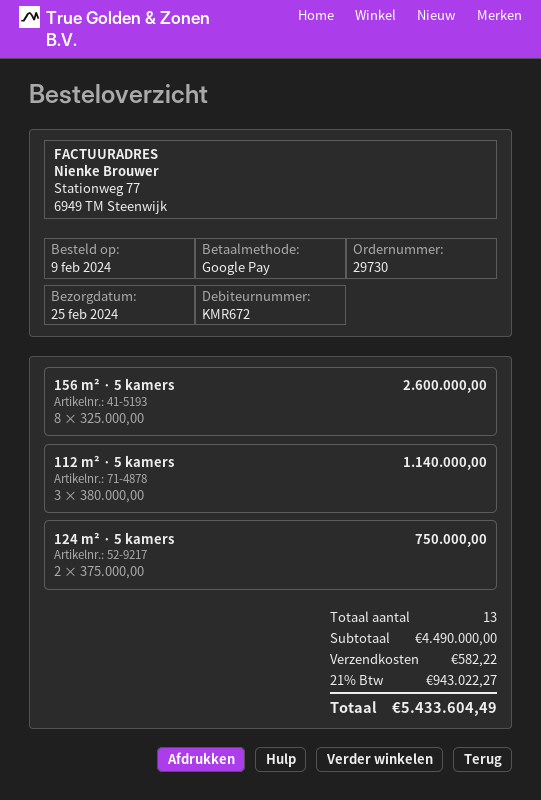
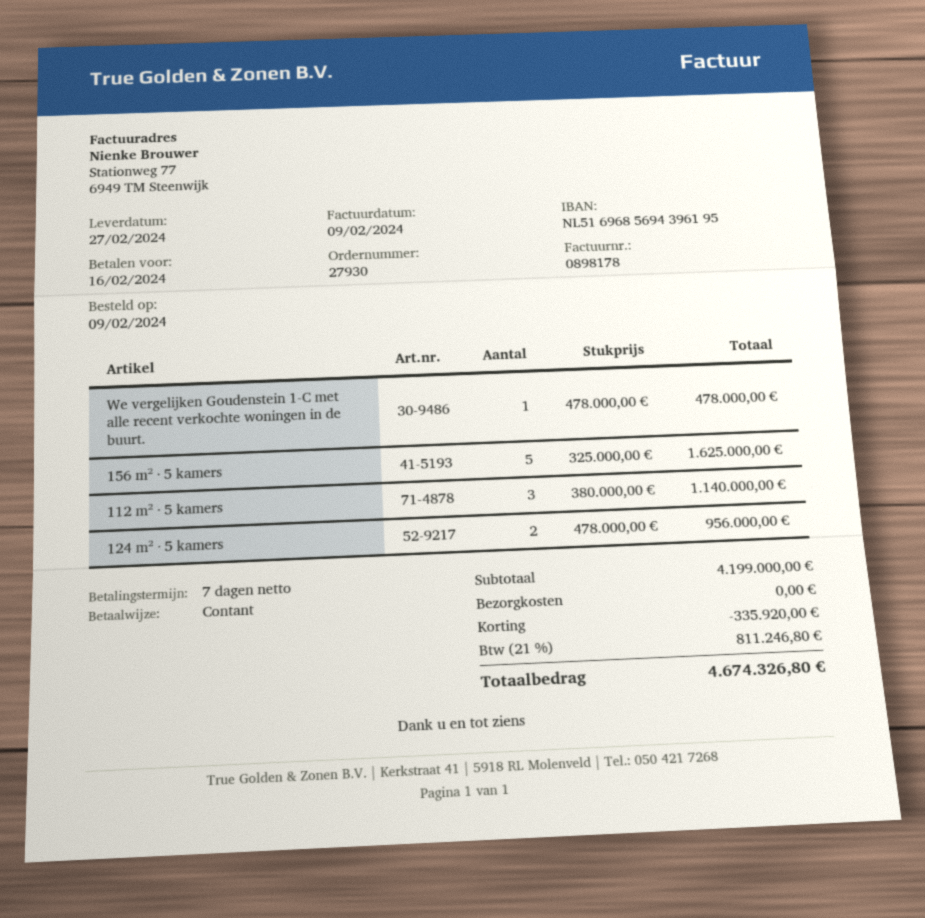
order number: 29730 -> 27930
delivery date: 2024-02-25 -> 2024-02-27
payment method: Google Pay -> cash
156 m² · 5 kamers: 8 x 325000.00 = 2600000.00 -> 5 x 325000.00 = 1625000.00
124 m² · 5 kamers: 2 x 375000.00 = 750000.00 -> 2 x 478000.00 = 956000.00
We vergelijken Goudenstein 1-C met alle recent verkochte woningen in de buurt.: none -> 1 x 478000.00 = 478000.00
subtotal: 4490000.00 -> 4199000.00
discount: none -> 335920.00
shipping: 582.22 -> 0.00
tax: 21% = 943022.27 -> 21% = 811246.80
total: 5433604.49 -> 4674326.80

